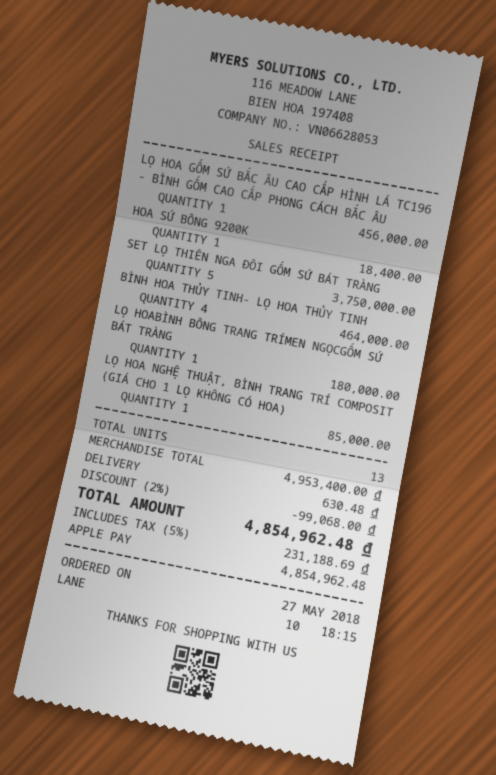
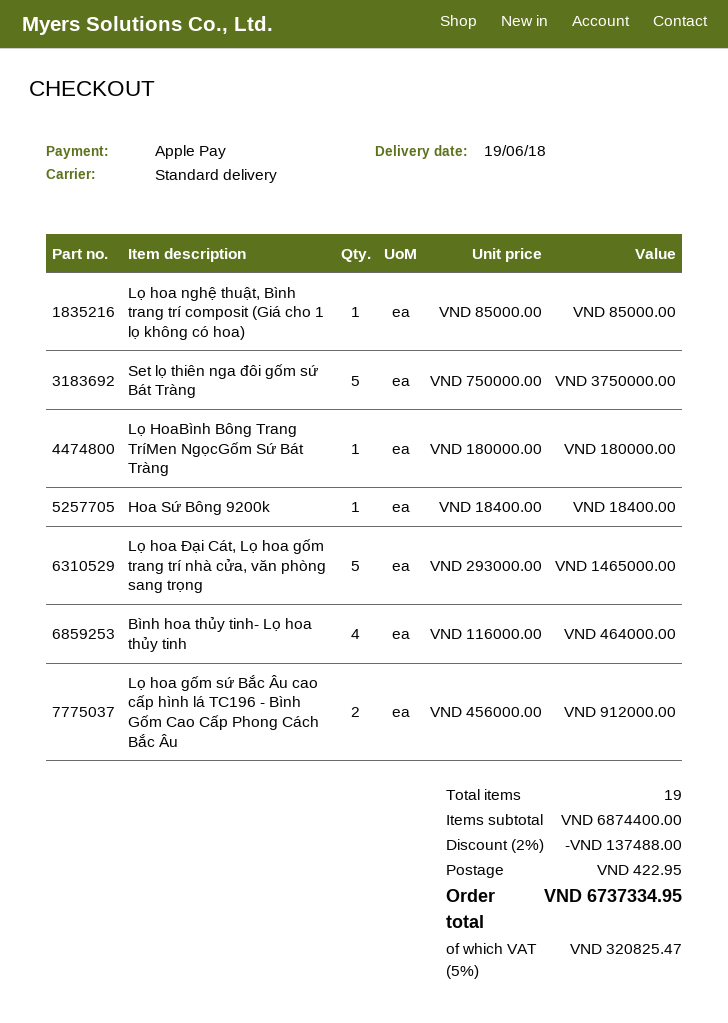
LỌ HOA GỐM SỨ BẮC ÂU CAO CẤP HÌNH LÁ TC196 - BÌNH GỐM CAO CẤP PHONG CÁCH BẮC ÂU: 1 for 456000.00 -> 2 for 912000.00
Lọ hoa Đại Cát, Lọ hoa gốm trang trí nhà cửa, văn phòng sang trọng: none -> 5 for 1465000.00
total quantity: 13 -> 19
subtotal: 4953400.00 -> 6874400.00
discount: 2% = 99068.00 -> 2% = 137488.00
shipping: 630.48 -> 422.95
tax: 5% = 231188.69 -> 5% = 320825.47
total: 4854962.48 -> 6737334.95

